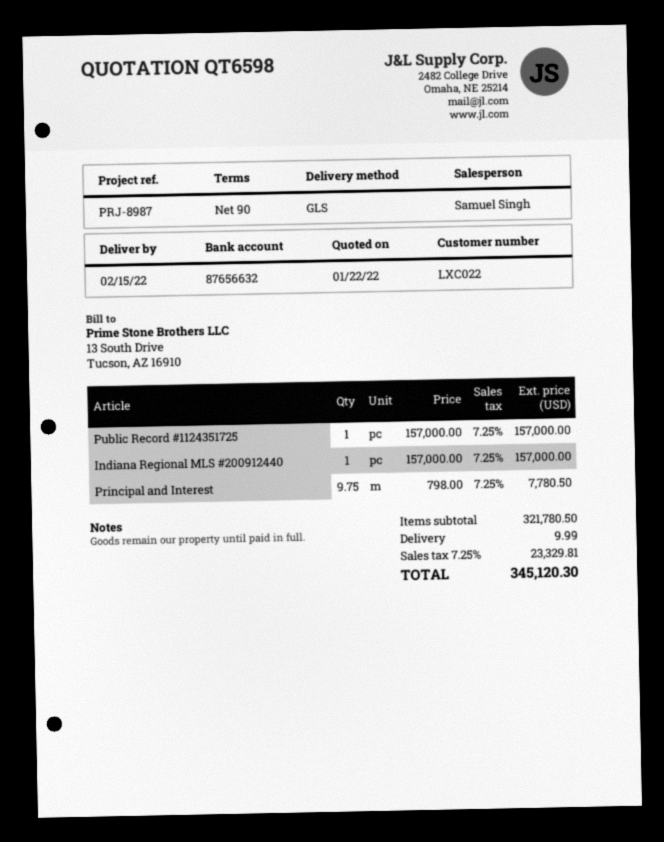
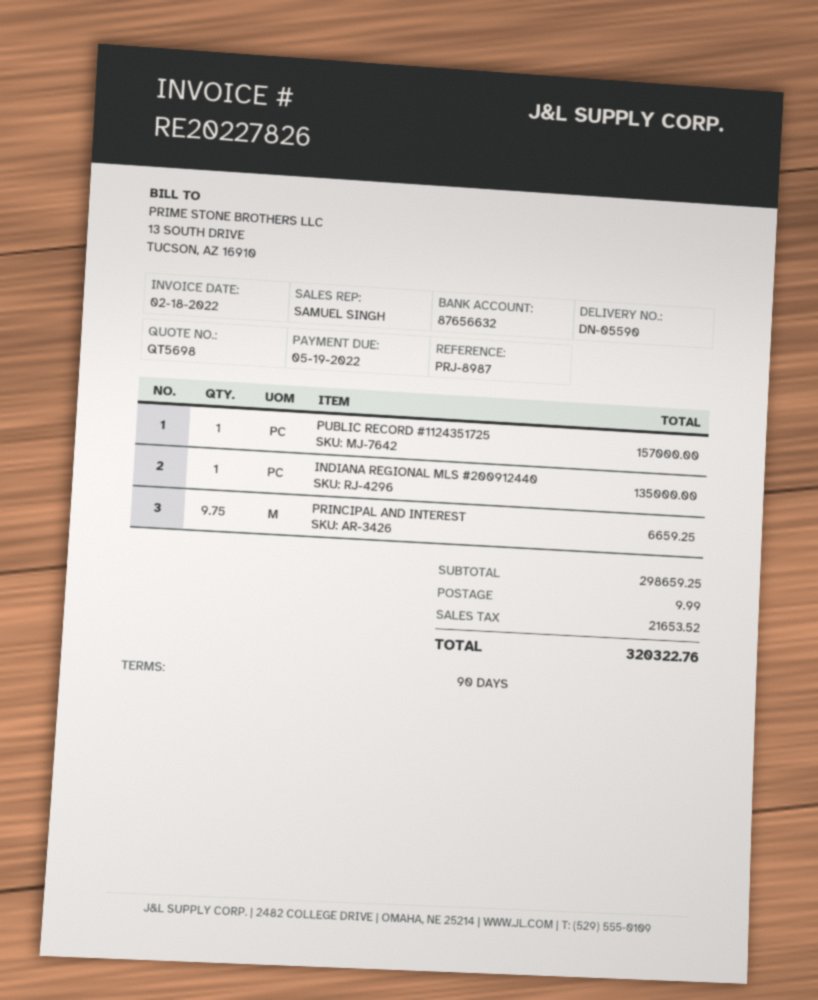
quote number: QT6598 -> QT5698
Indiana Regional MLS #200912440: 1 for 157000.00 -> 1 for 135000.00
Principal and Interest: 9.75 for 7780.50 -> 9.75 for 6659.25
subtotal: 321780.50 -> 298659.25
tax: 23329.81 -> 21653.52
total: 345120.30 -> 320322.76

